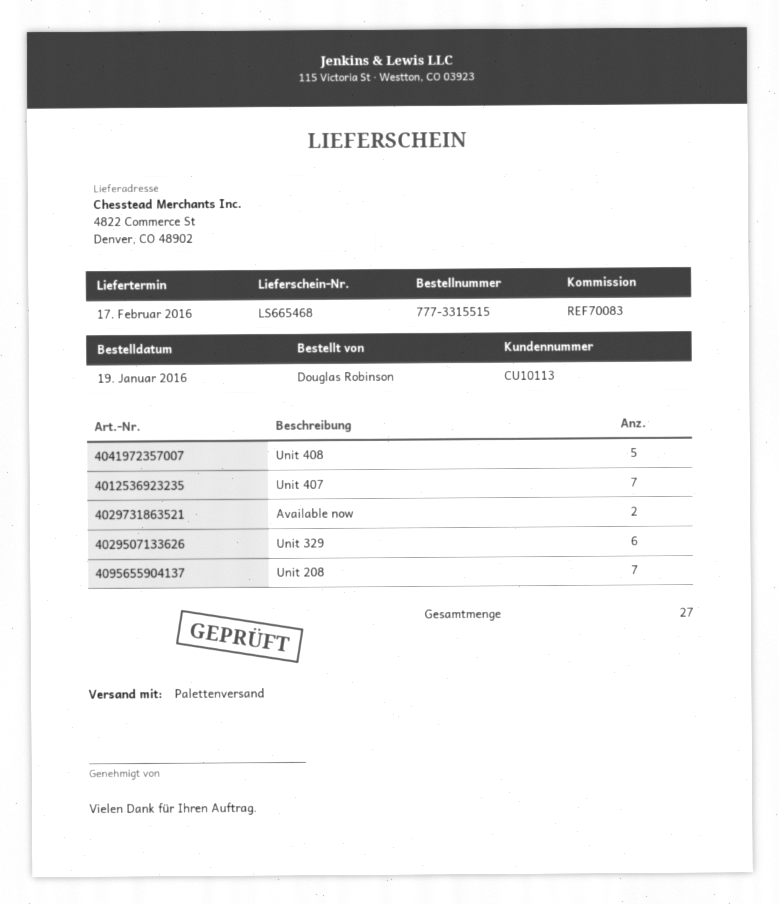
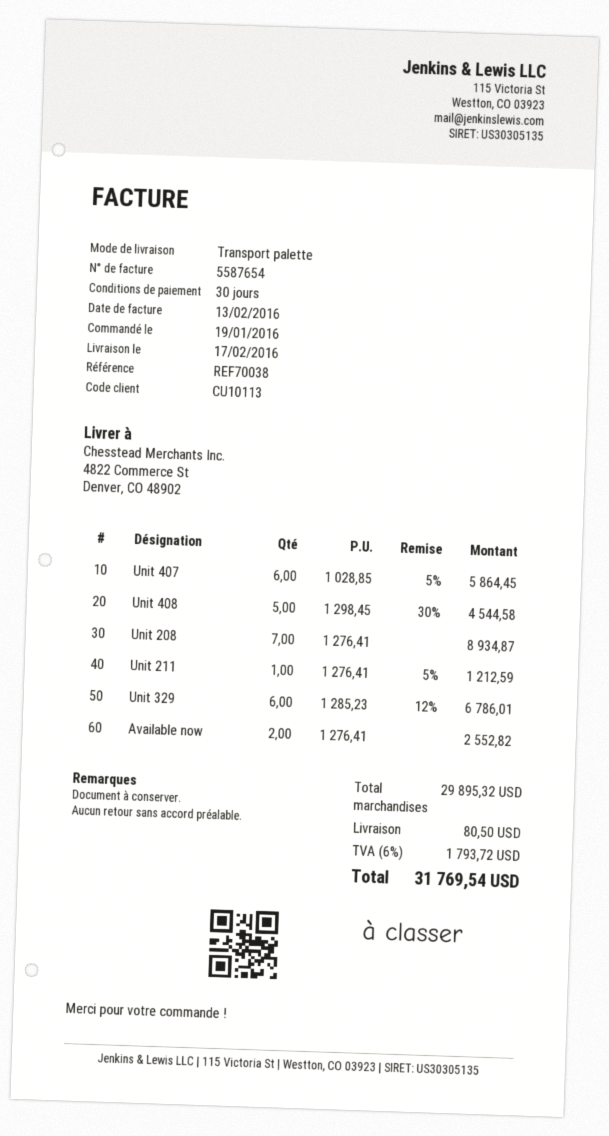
reference: REF70083 -> REF70038
Unit 407: 7 -> 6
Unit 211: none -> 1

